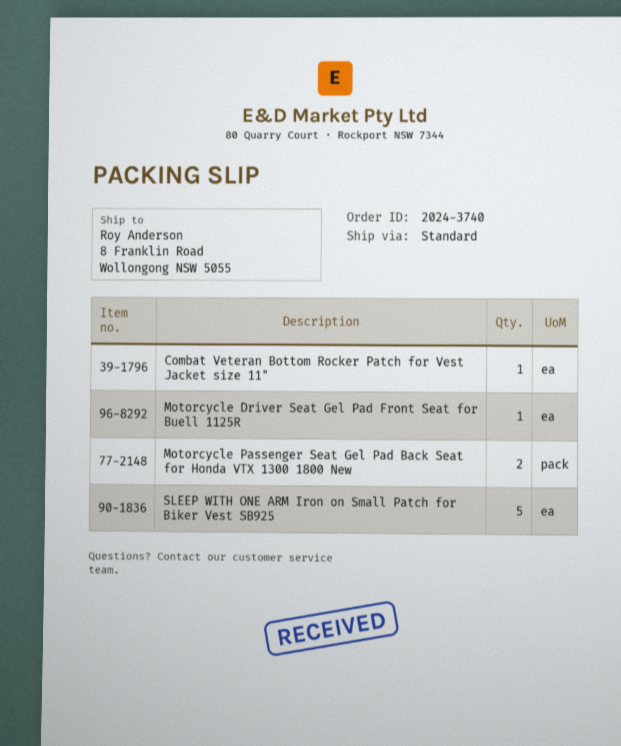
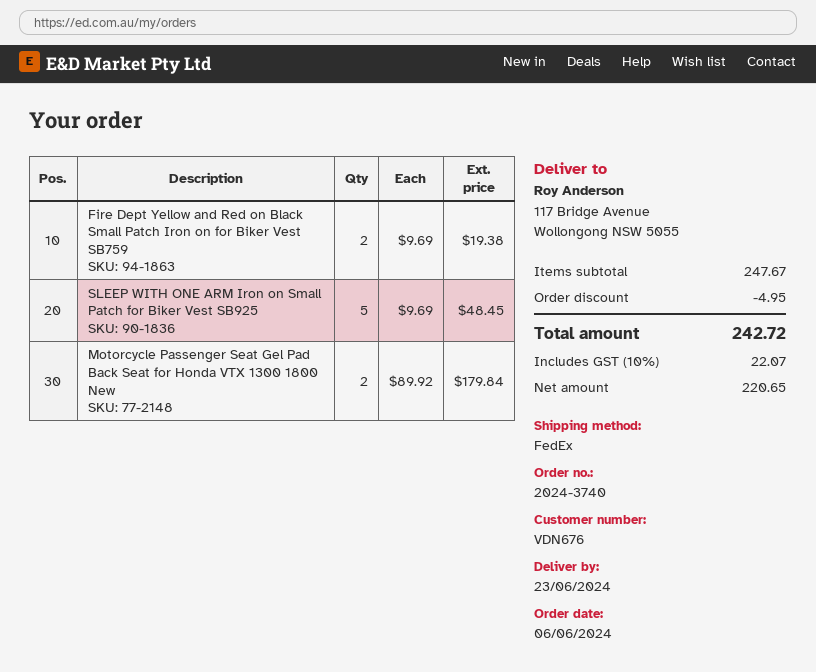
shipping method: standard -> FedEx
ship to: 8 Franklin Road, Wollongong NSW 5055 -> 117 Bridge Avenue, Wollongong NSW 5055
Combat Veteran Bottom Rocker Patch for Vest Jacket size 11": 1 -> none
Motorcycle Driver Seat Gel Pad Front Seat for Buell 1125R: 1 -> none
Fire Dept Yellow and Red on Black Small Patch Iron on for Biker Vest SB759: none -> 2

